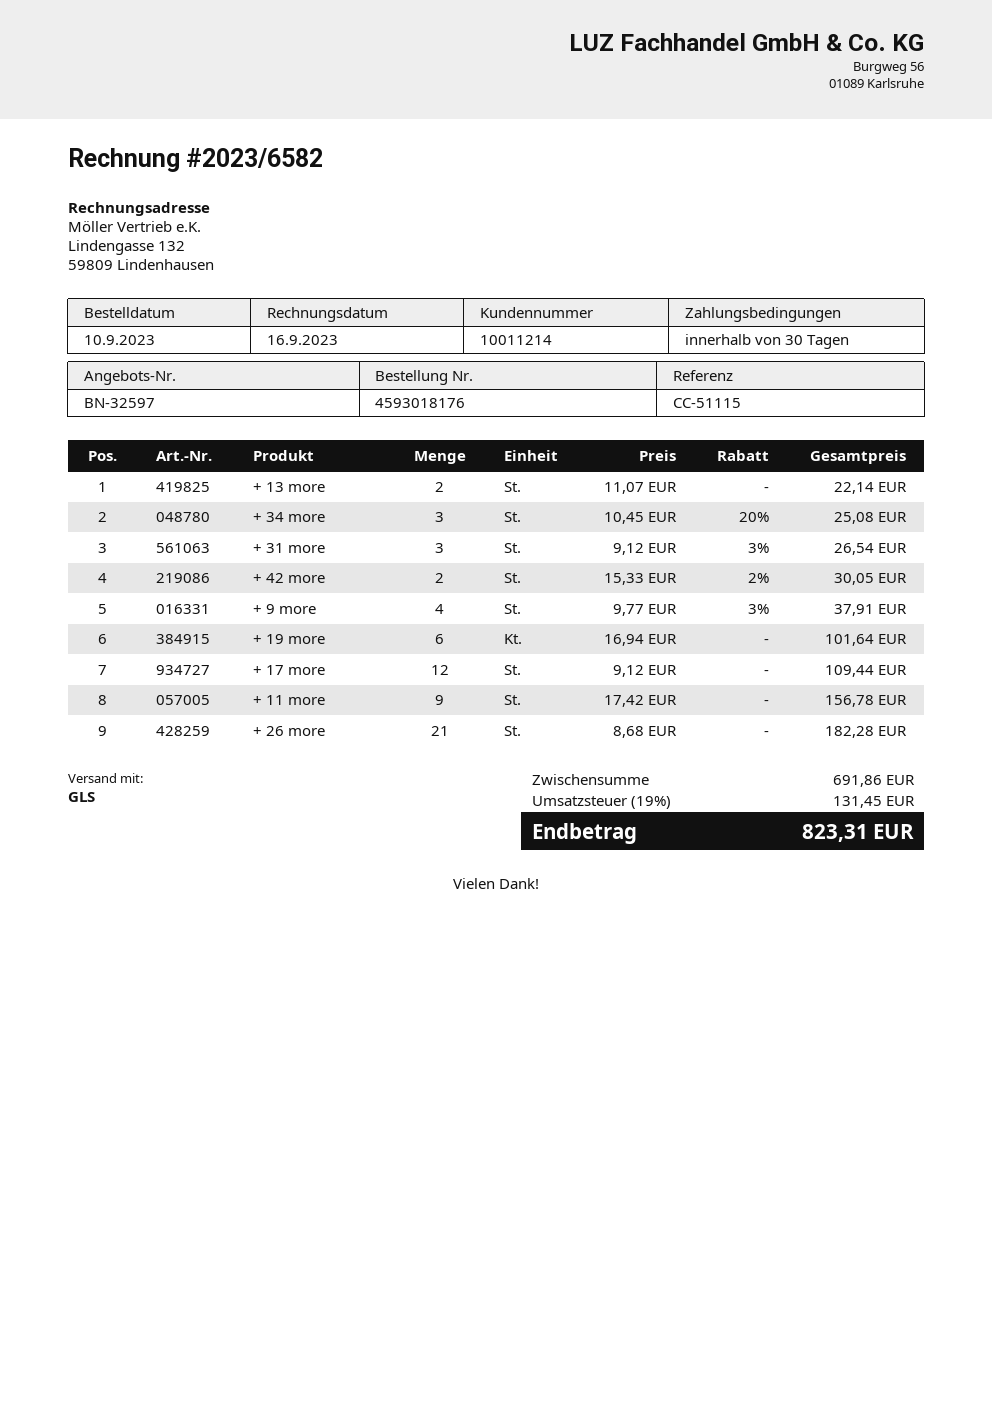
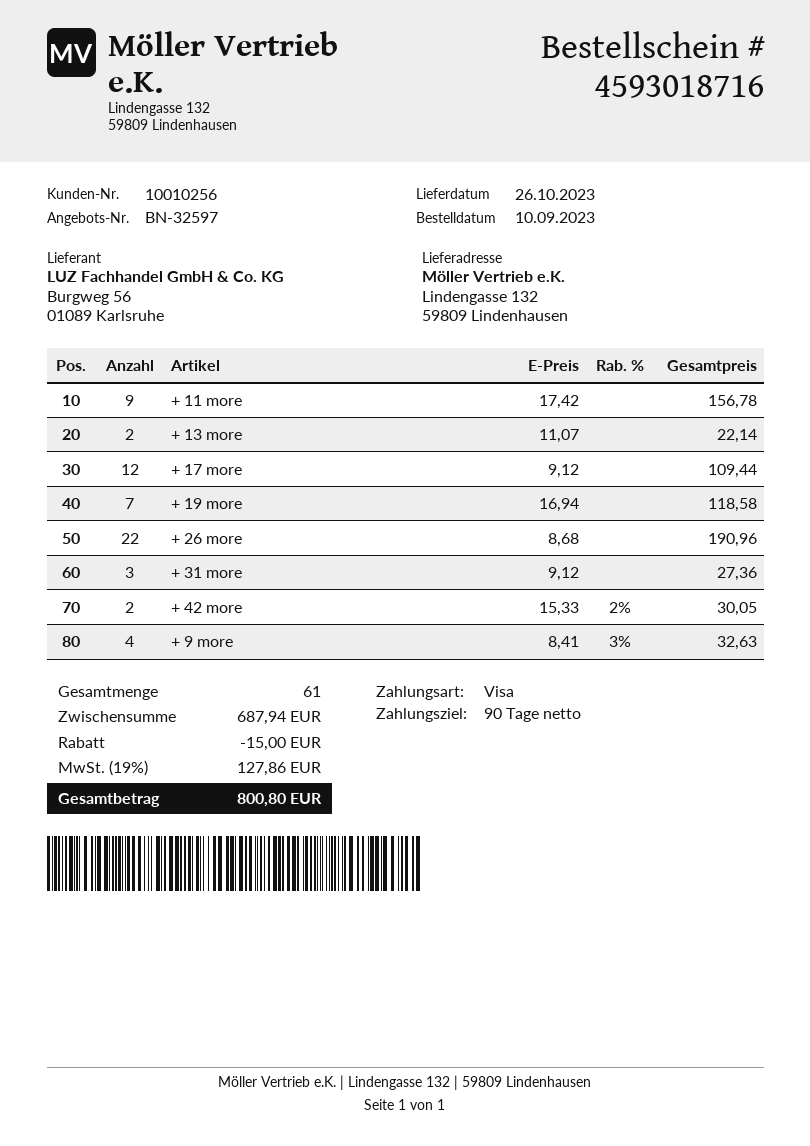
order number: 4593018176 -> 4593018716
payment terms: 30 days -> 90 days
customer number: 10011214 -> 10010256
+ 34 more: 3 x 10.45 - 20% = 25.08 -> none
+ 31 more: 3 x 9.12 - 3% = 26.54 -> 3 x 9.12 = 27.36
+ 9 more: 4 x 9.77 - 3% = 37.91 -> 4 x 8.41 - 3% = 32.63
+ 19 more: 6 x 16.94 = 101.64 -> 7 x 16.94 = 118.58
+ 26 more: 21 x 8.68 = 182.28 -> 22 x 8.68 = 190.96
subtotal: 691.86 -> 687.94
discount: none -> 15.00
tax: 19% = 131.45 -> 19% = 127.86
total: 823.31 -> 800.80

